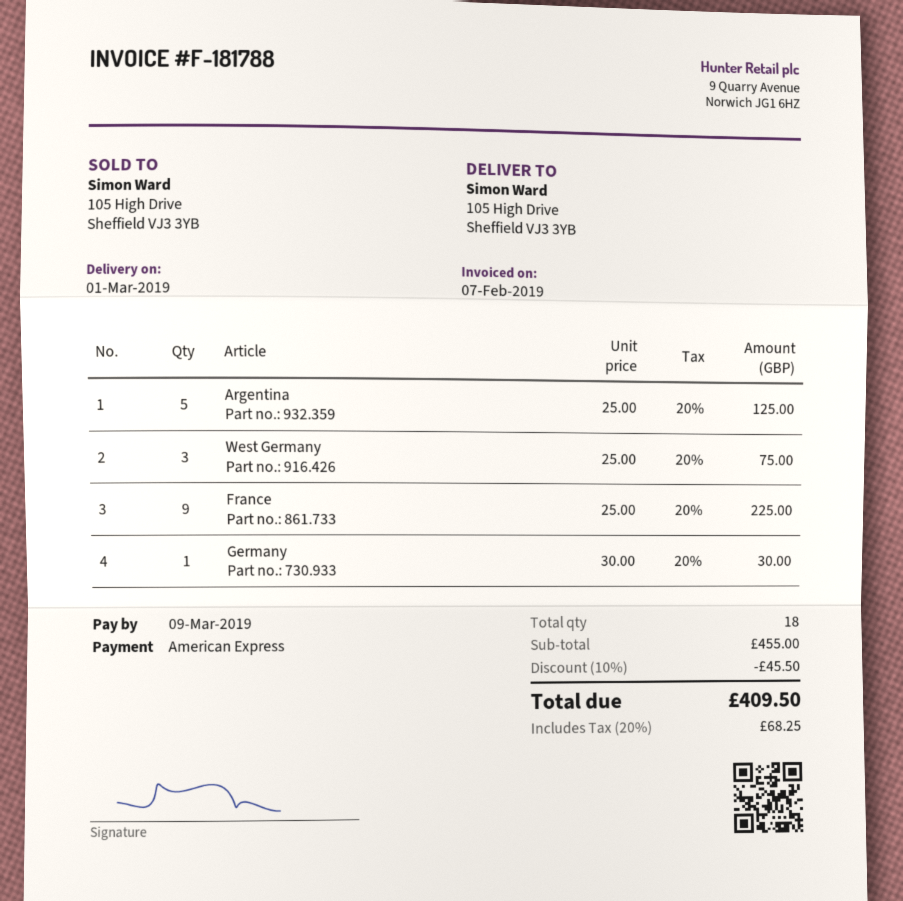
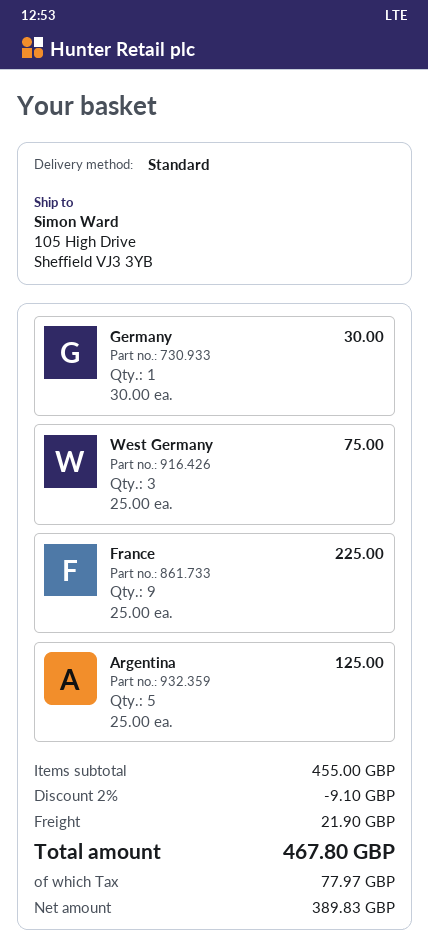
discount: 10% = 45.50 -> 2% = 9.10
shipping: none -> 21.90
tax: 68.25 -> 77.97
total: 409.50 -> 467.80

